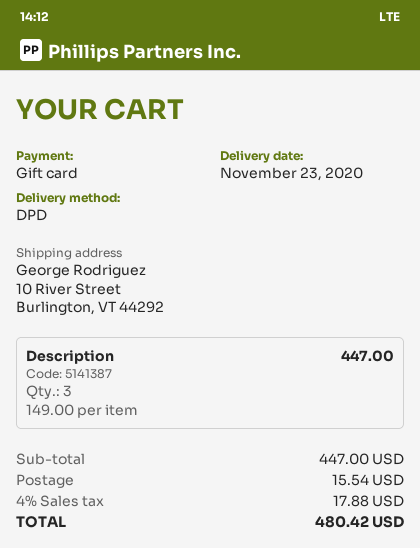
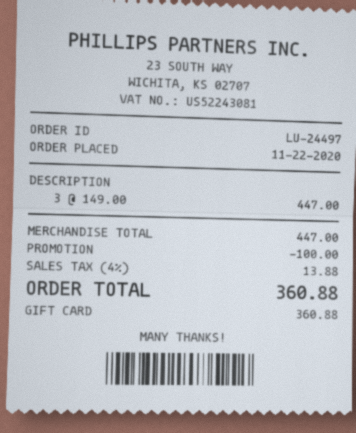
discount: none -> 100.00
shipping: 15.54 -> none
tax: 4% = 17.88 -> 4% = 13.88
total: 480.42 -> 360.88

